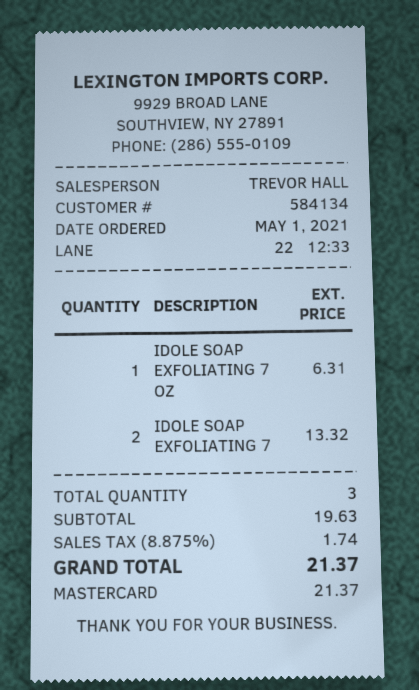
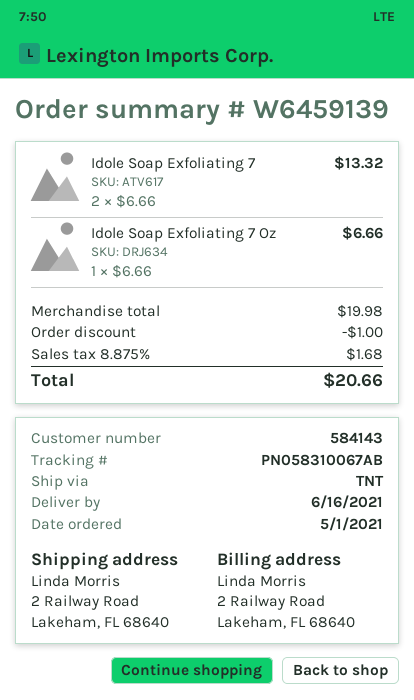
customer number: 584134 -> 584143
IDOLE SOAP EXFOLIATING 7 OZ: 1 for 6.31 -> 1 for 6.66
subtotal: 19.63 -> 19.98
discount: none -> 1.00
tax: 8.875% = 1.74 -> 8.875% = 1.68
total: 21.37 -> 20.66

